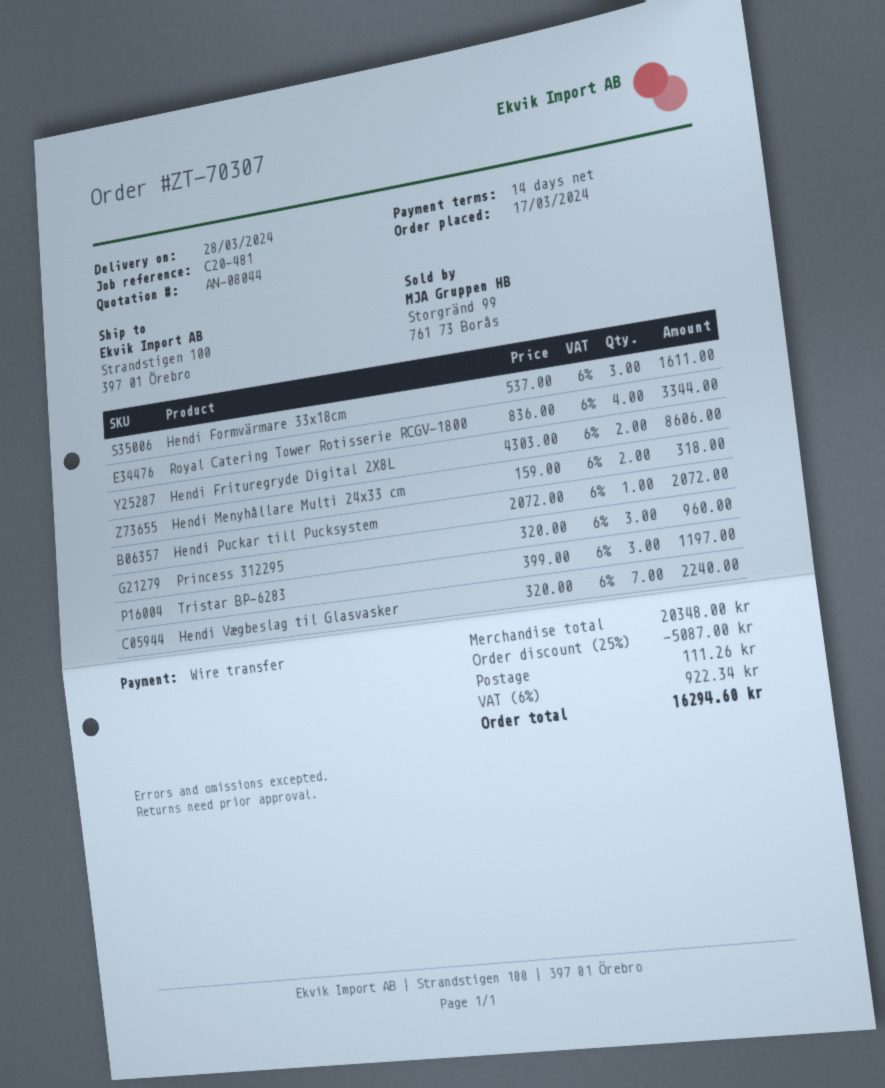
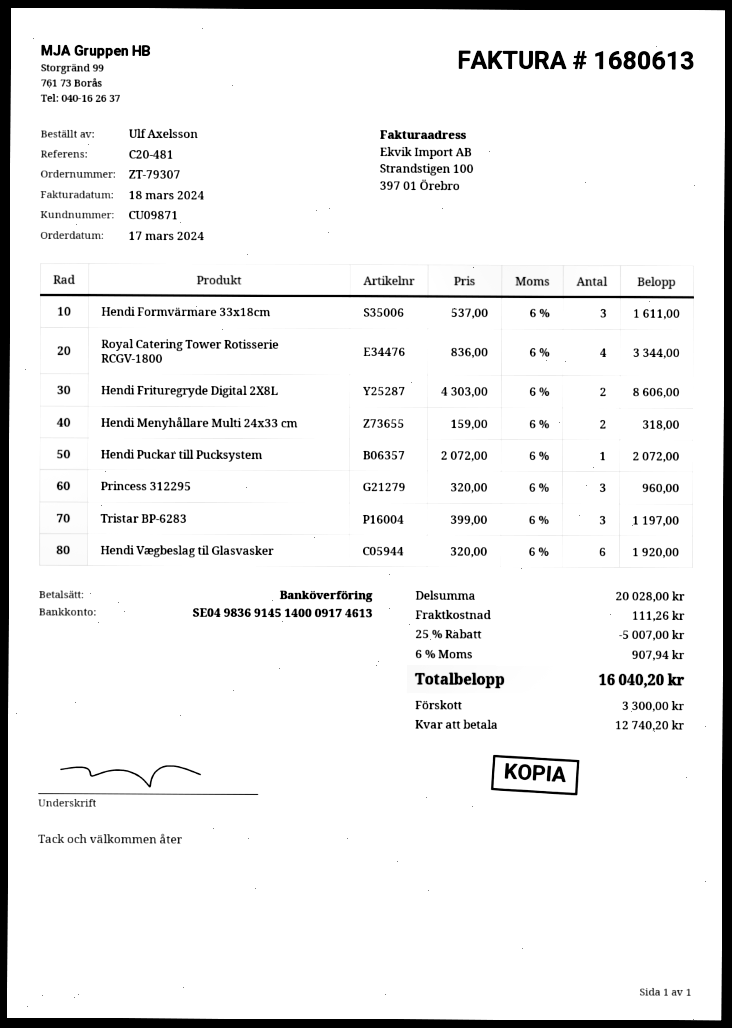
order number: ZT-70307 -> ZT-79307
Hendi Vægbeslag til Glasvasker: 7 x 320.00 = 2240.00 -> 6 x 320.00 = 1920.00
subtotal: 20348.00 -> 20028.00
discount: 25% = 5087.00 -> 25% = 5007.00
tax: 6% = 922.34 -> 6% = 907.94
total: 16294.60 -> 16040.20

